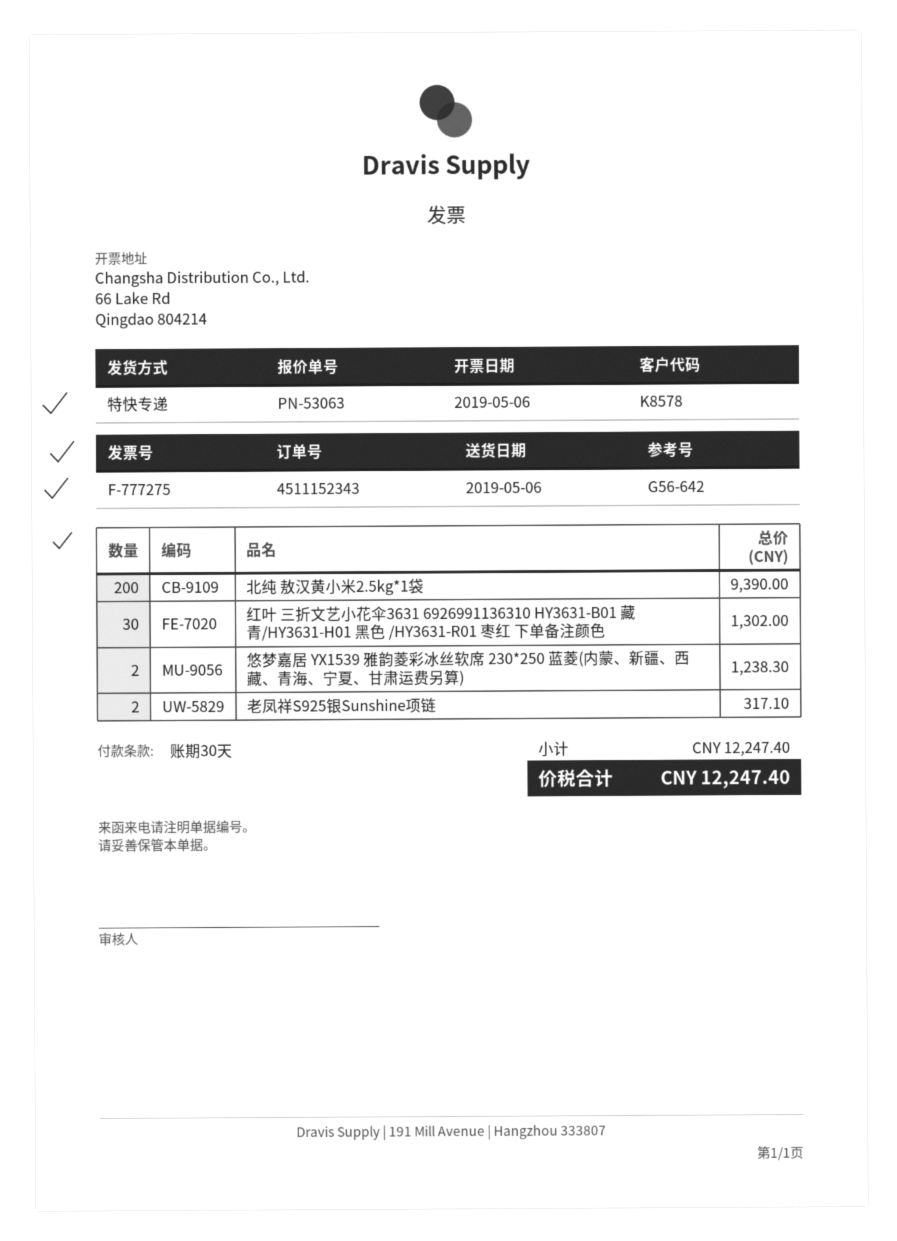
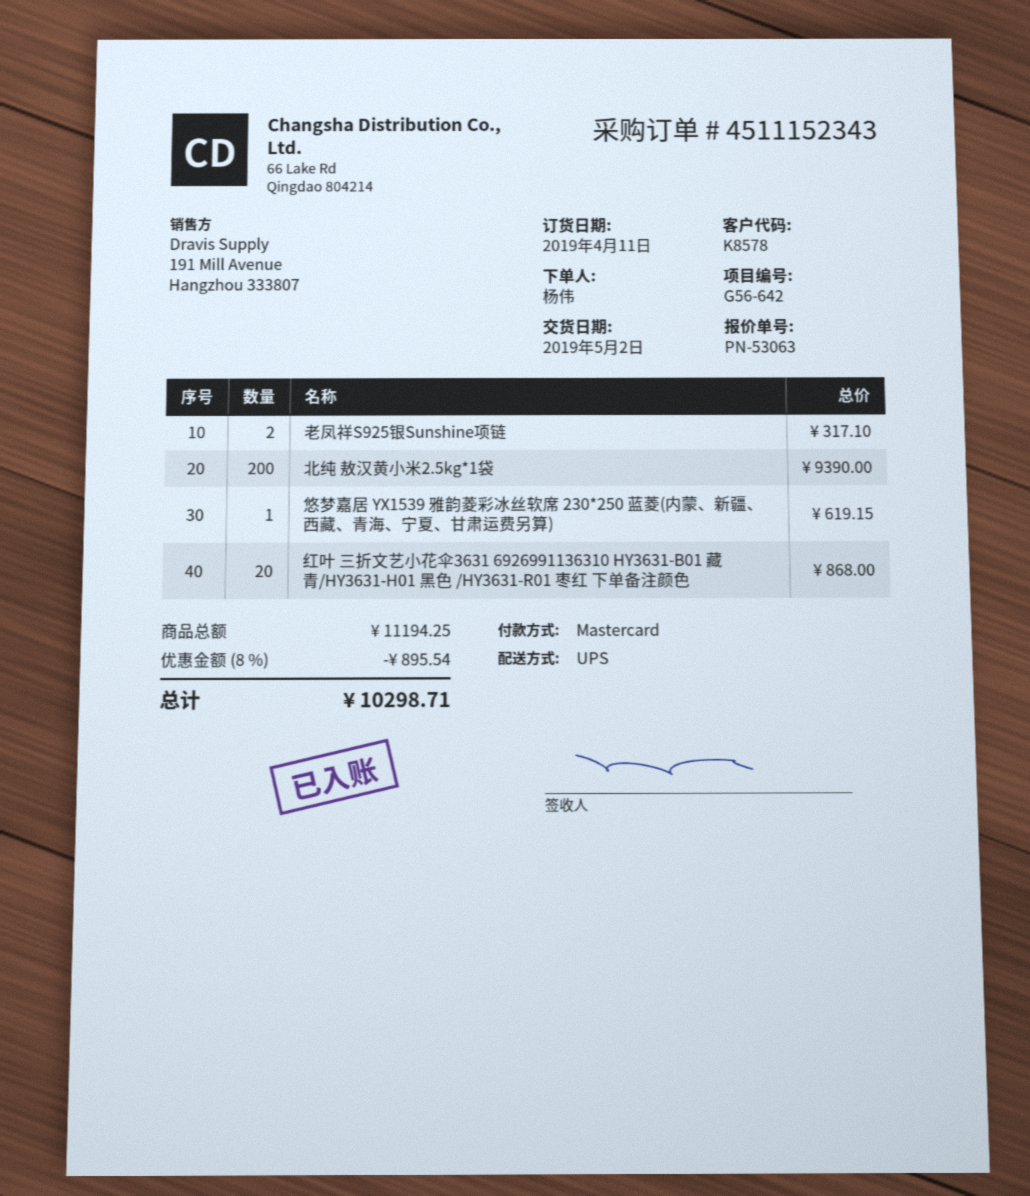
delivery date: 2019-05-06 -> 2019-05-02
shipping method: express -> UPS
红叶 三折文艺小花伞3631 6926991136310 HY3631-B01 藏青/HY3631-H01 黑色 /HY3631-R01 枣红 下单备注颜色: 30 for 1302.00 -> 20 for 868.00
悠梦嘉居 YX1539 雅韵菱彩冰丝软席 230*250 蓝菱(内蒙、新疆、西藏、青海、宁夏、甘肃运费另算): 2 for 1238.30 -> 1 for 619.15
subtotal: 12247.40 -> 11194.25
discount: none -> 8% = 895.54
total: 12247.40 -> 10298.71

